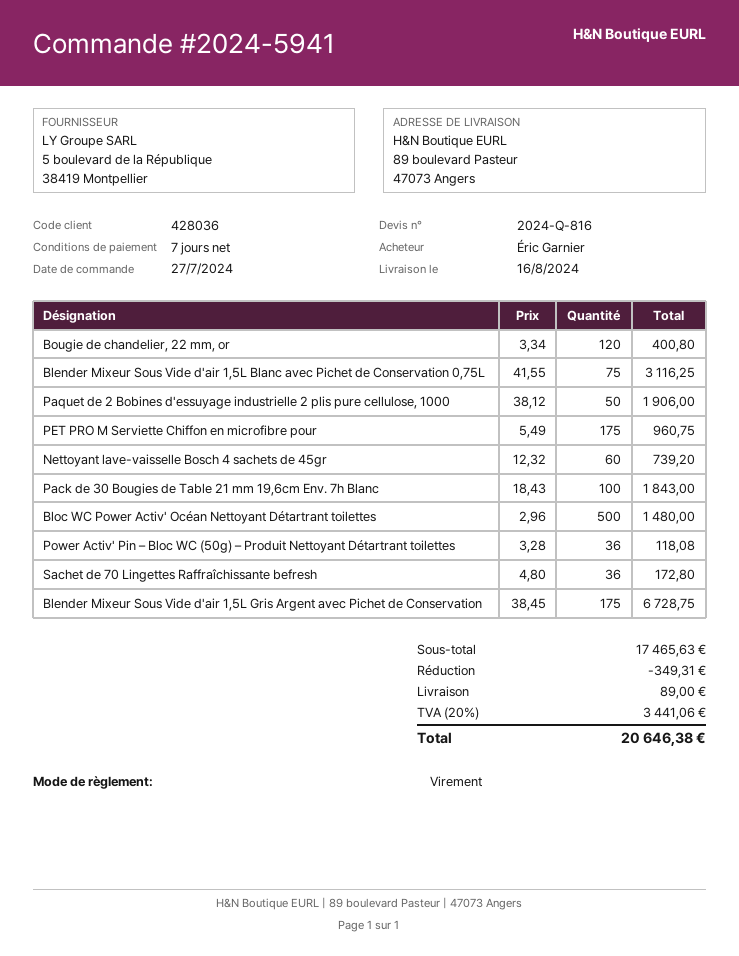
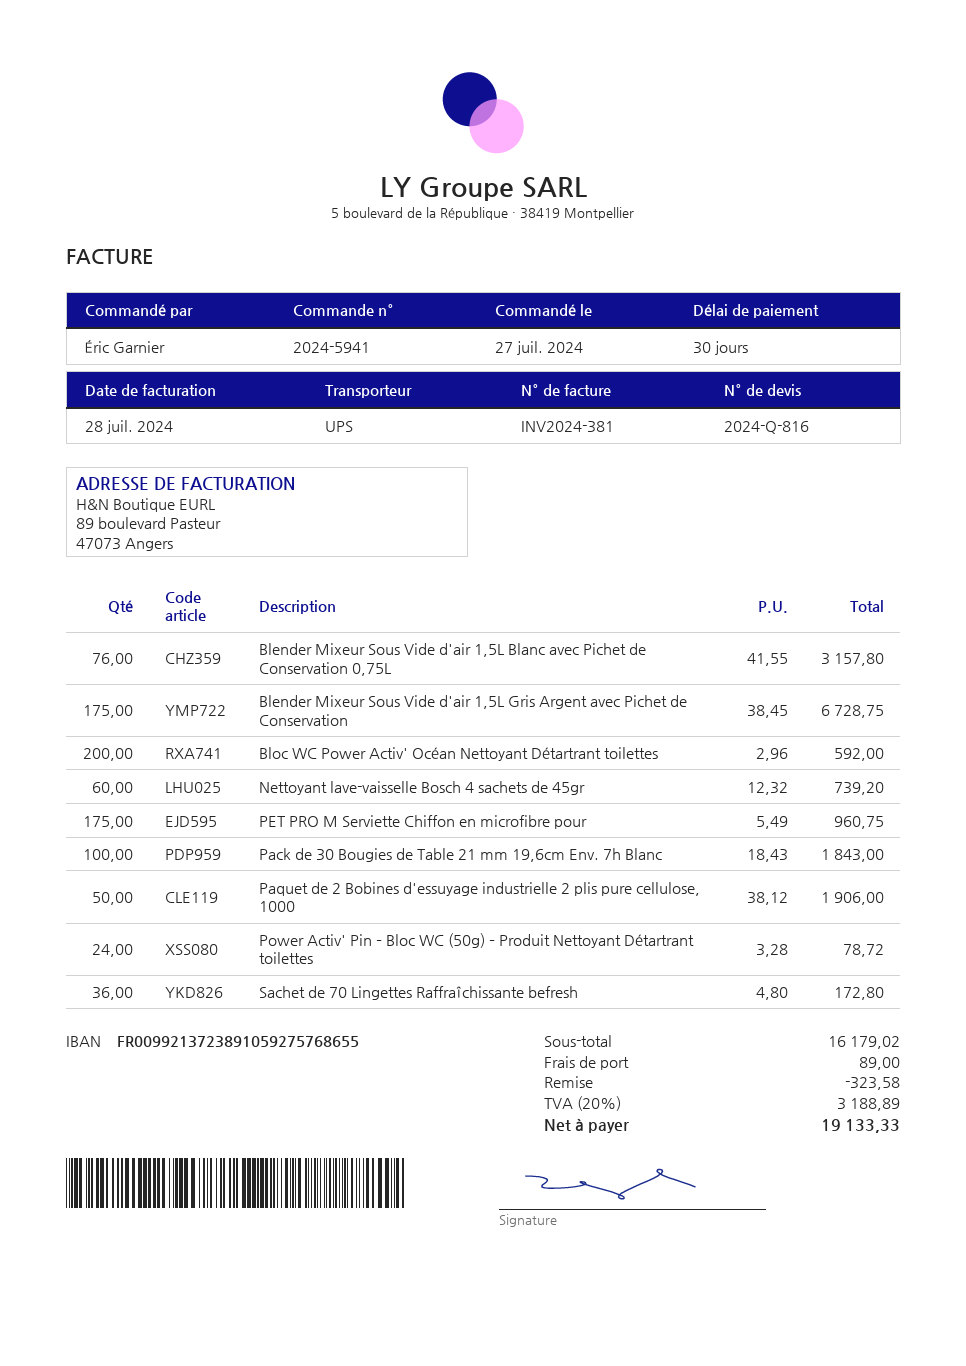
payment terms: 7 days -> 30 days
Bougie de chandelier, 22 mm, or: 120 x 3.34 = 400.80 -> none
Blender Mixeur Sous Vide d'air 1,5L Blanc avec Pichet de Conservation 0,75L: 75 x 41.55 = 3116.25 -> 76 x 41.55 = 3157.80
Bloc WC Power Activ' Océan Nettoyant Détartrant toilettes: 500 x 2.96 = 1480.00 -> 200 x 2.96 = 592.00
Power Activ' Pin – Bloc WC (50g) – Produit Nettoyant Détartrant toilettes: 36 x 3.28 = 118.08 -> 24 x 3.28 = 78.72
subtotal: 17465.63 -> 16179.02
discount: 349.31 -> 323.58
tax: 20% = 3441.06 -> 20% = 3188.89
total: 20646.38 -> 19133.33

